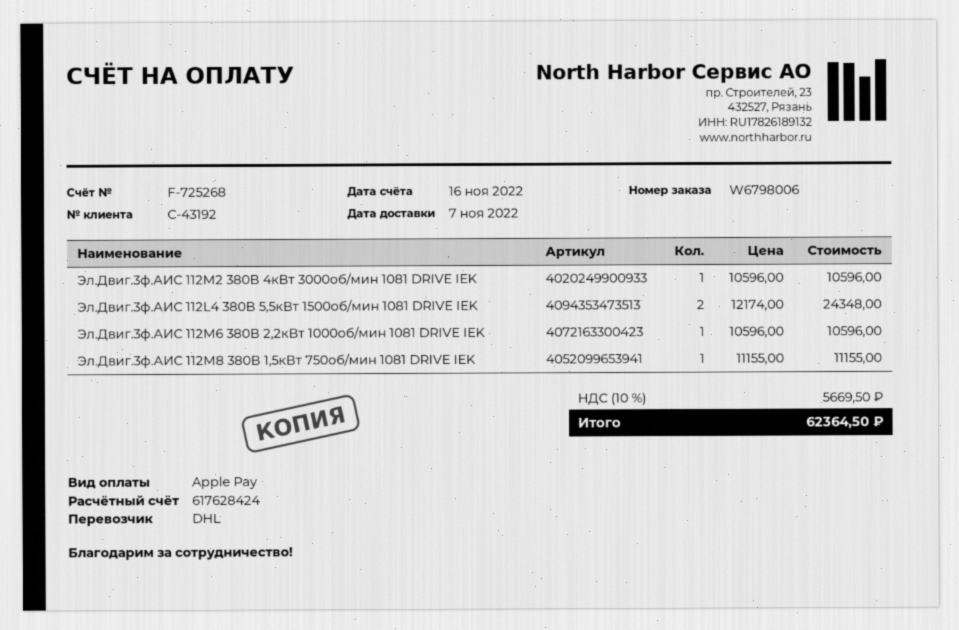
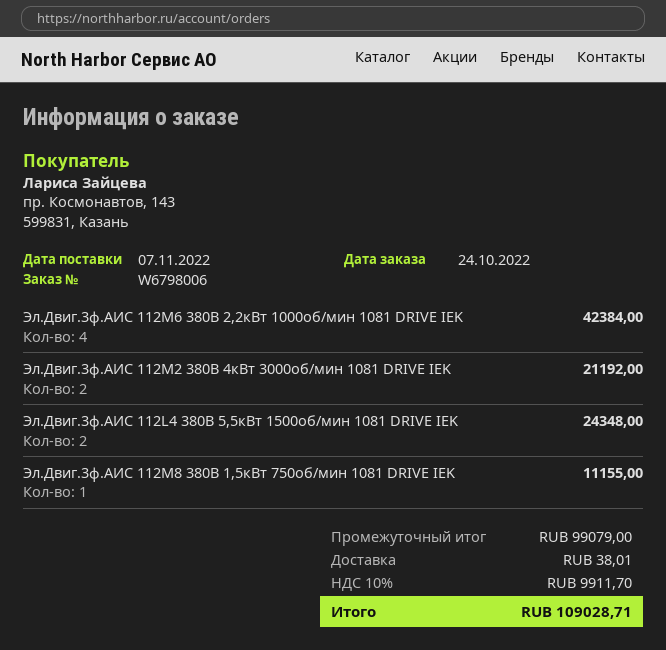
Эл.Двиг.3ф.АИС 112M2 380В 4кВт 3000об/мин 1081 DRIVE IEK: 1 for 10596.00 -> 2 for 21192.00
Эл.Двиг.3ф.АИС 112M6 380В 2,2кВт 1000об/мин 1081 DRIVE IEK: 1 for 10596.00 -> 4 for 42384.00
shipping: none -> 38.01
tax: 10% = 5669.50 -> 10% = 9911.70
total: 62364.50 -> 109028.71

